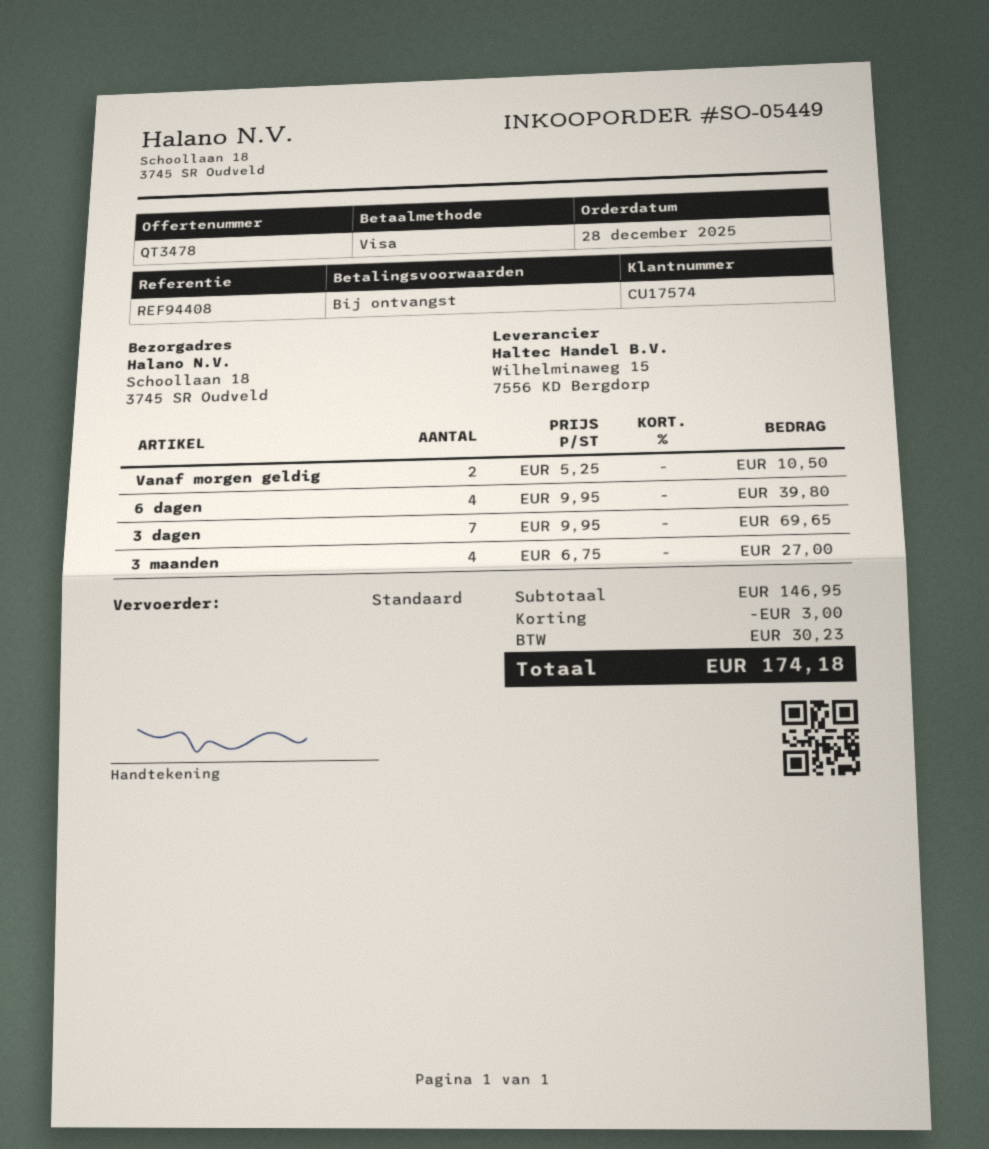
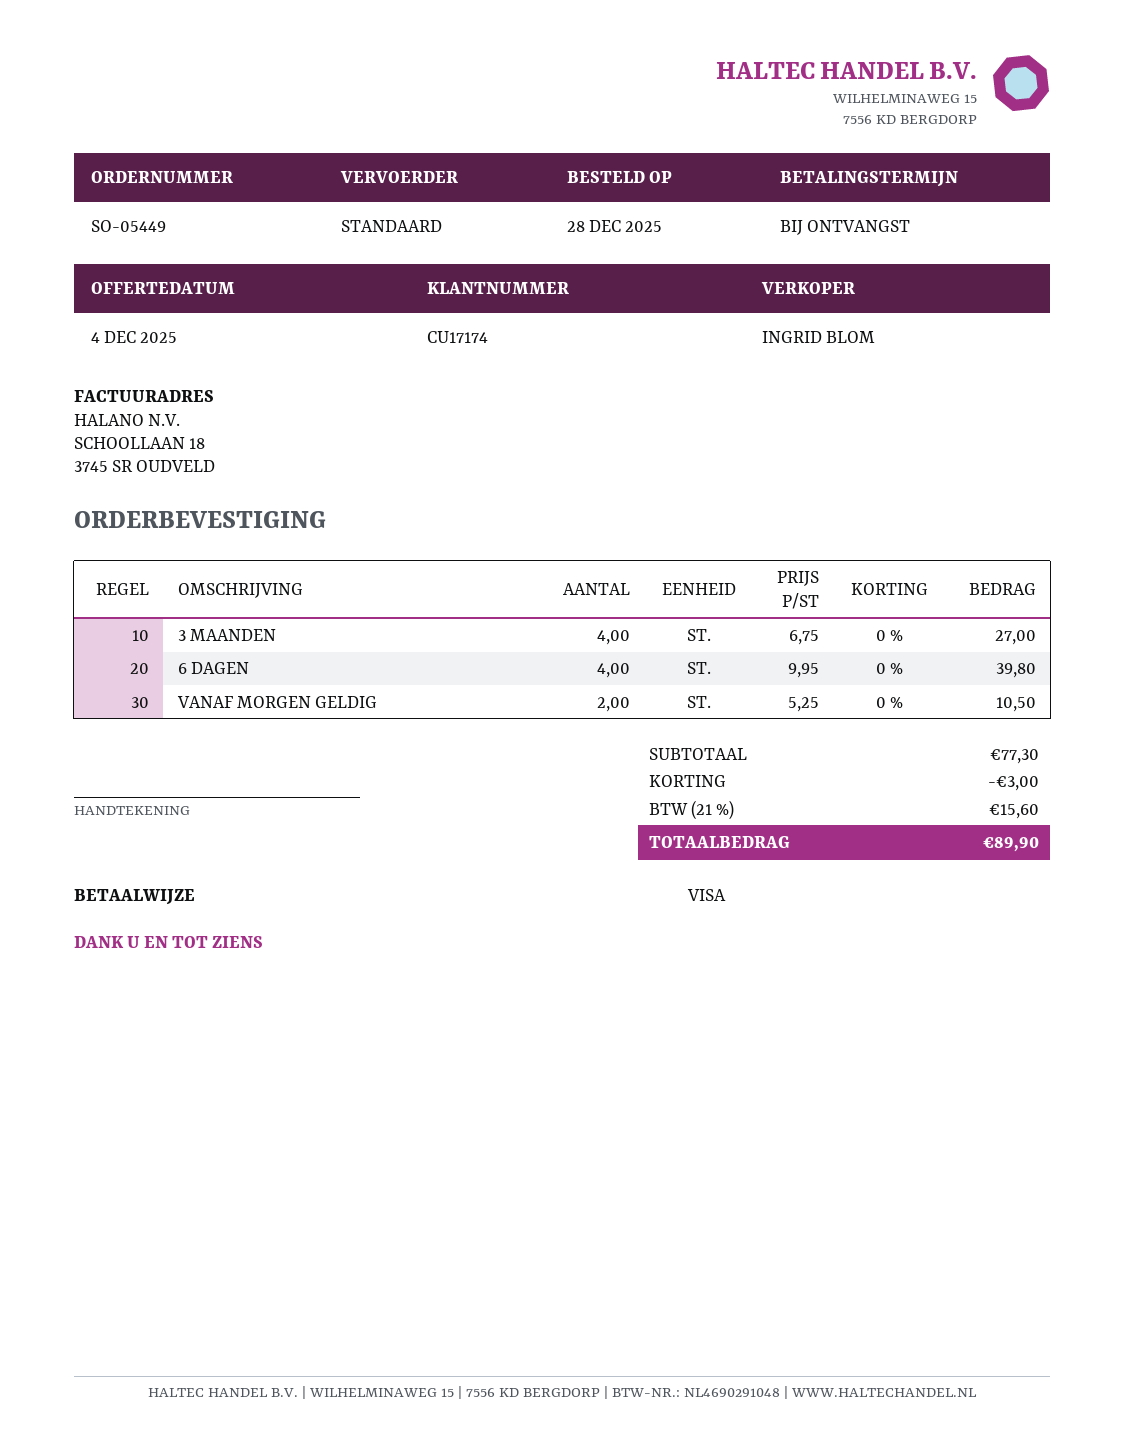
customer number: CU17574 -> CU17174
3 dagen: 7 x 9.95 = 69.65 -> none
subtotal: 146.95 -> 77.30
tax: 30.23 -> 15.60
total: 174.18 -> 89.90

